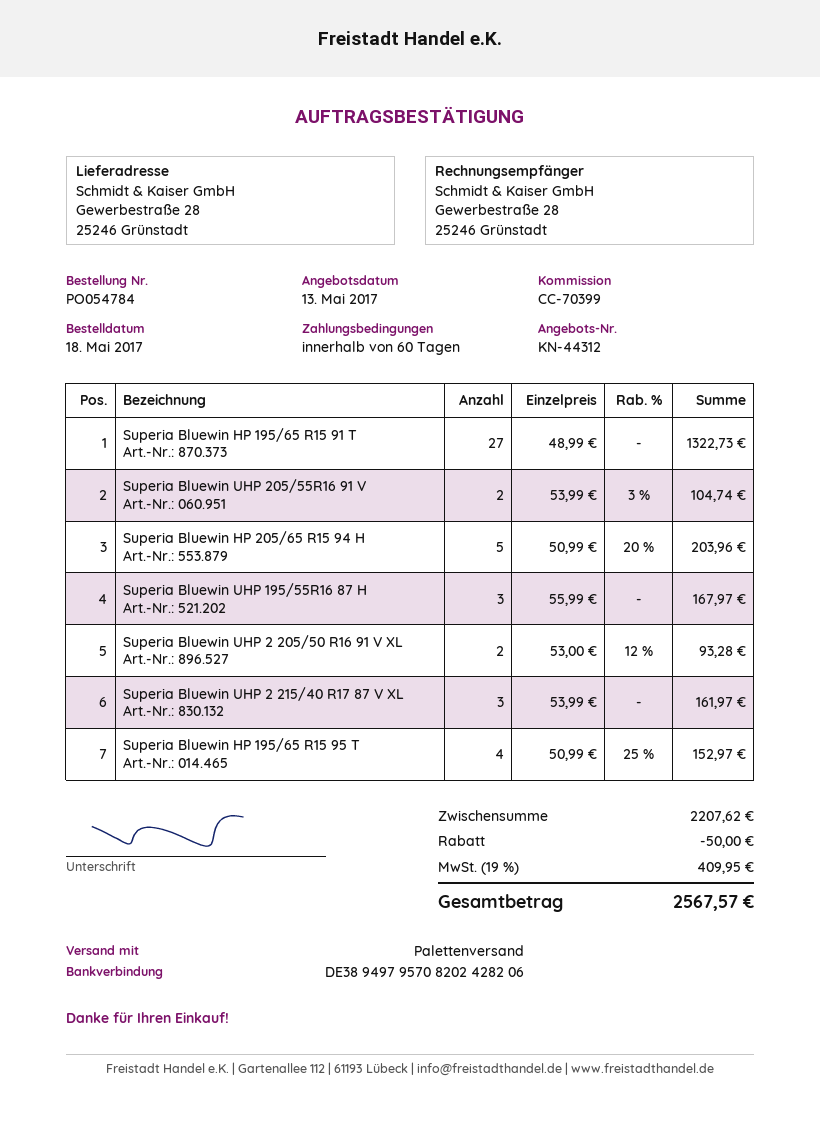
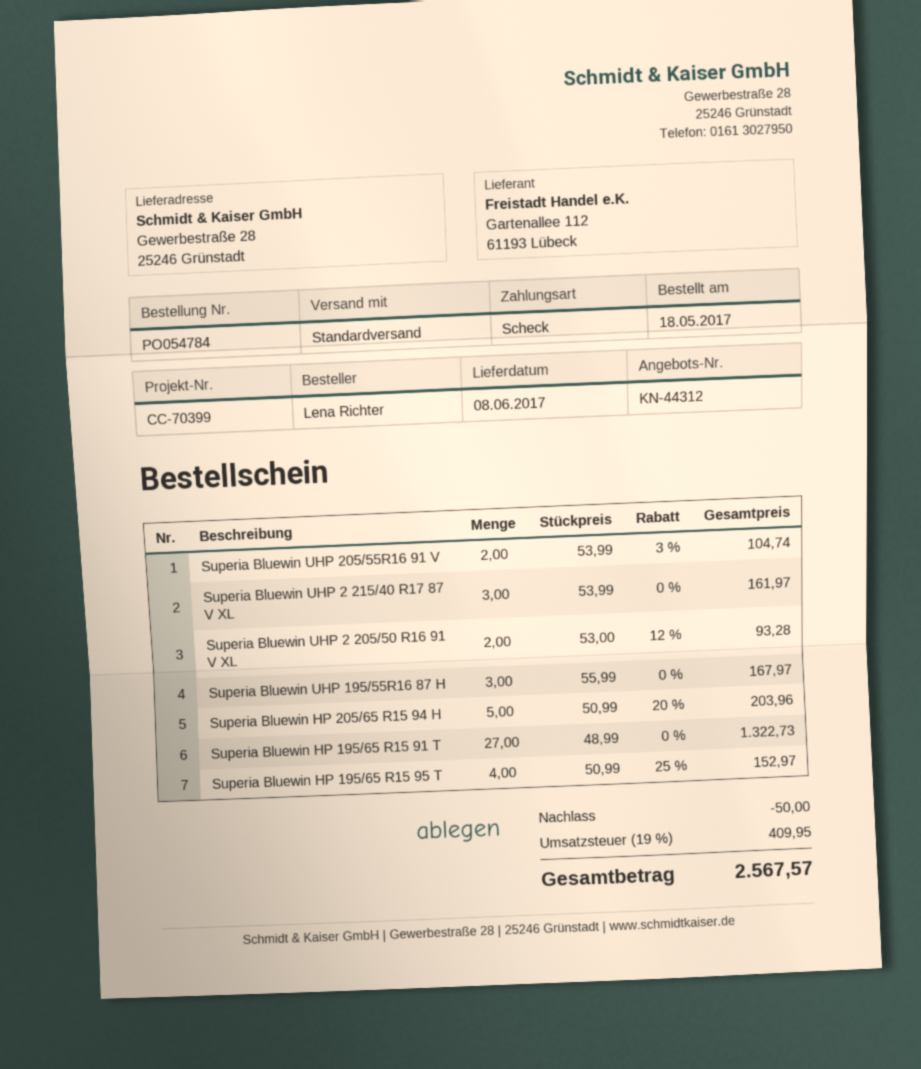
shipping method: pallet freight -> standard

